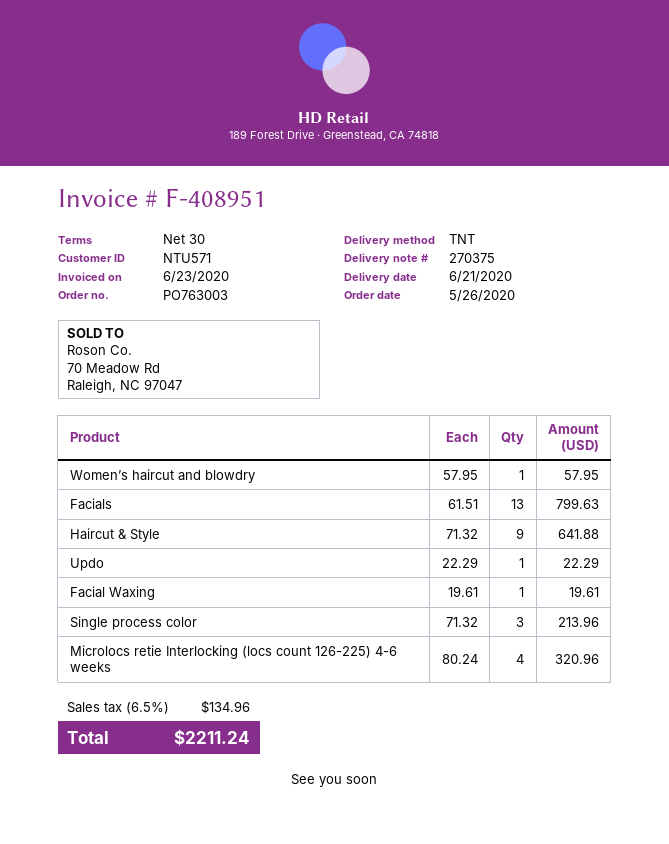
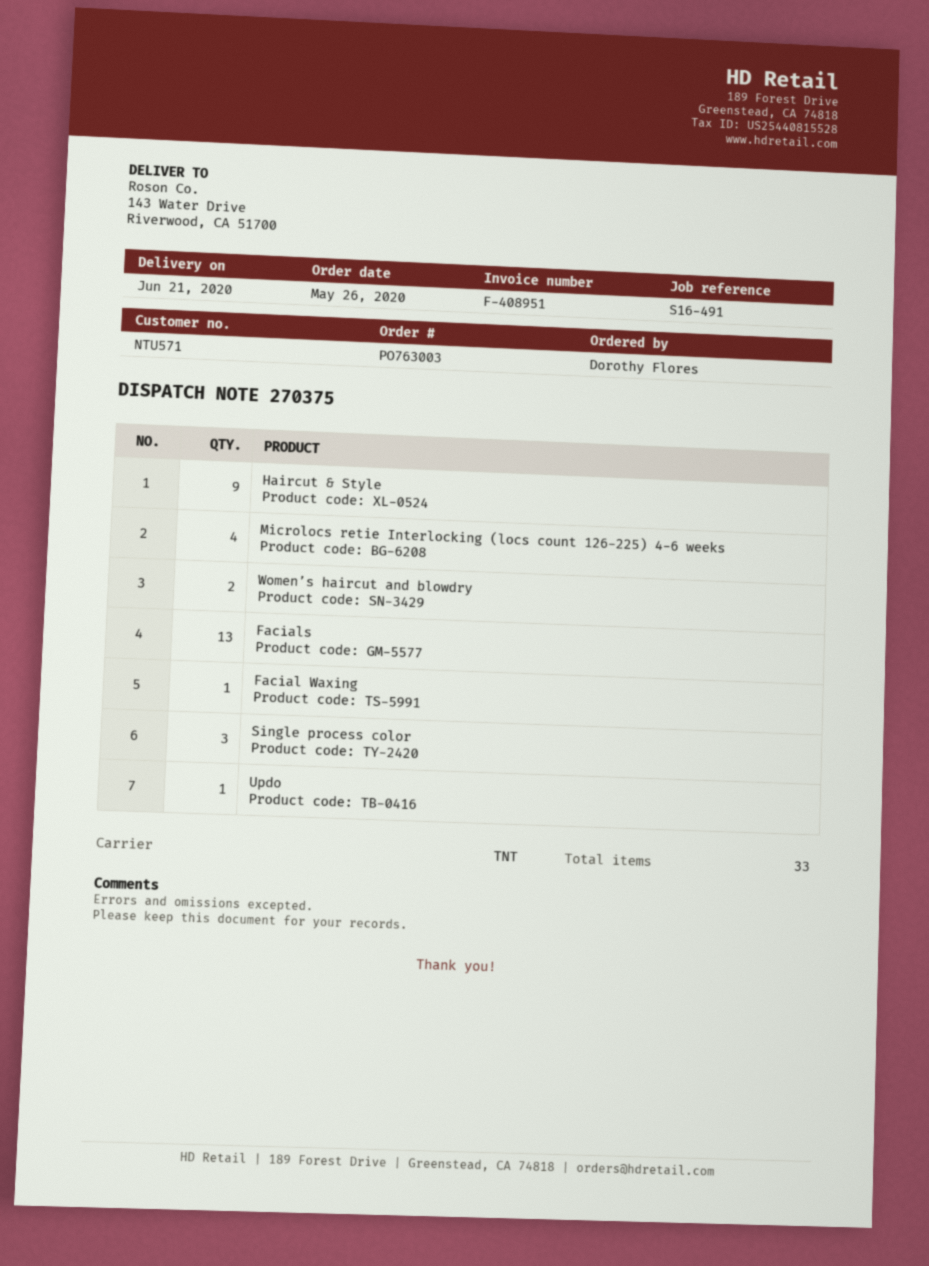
Women’s haircut and blowdry: 1 -> 2

